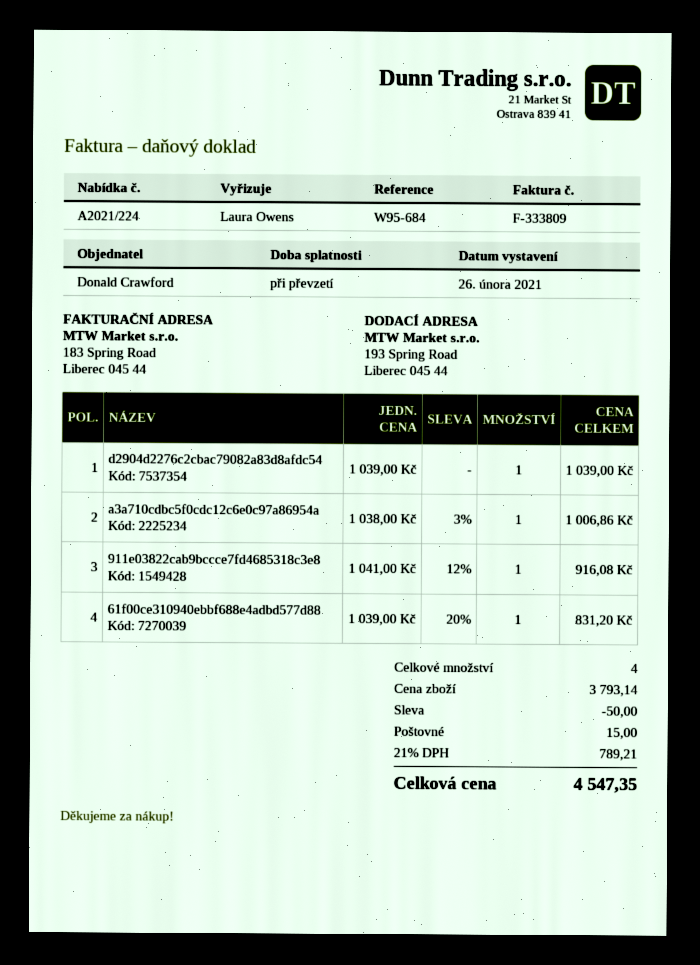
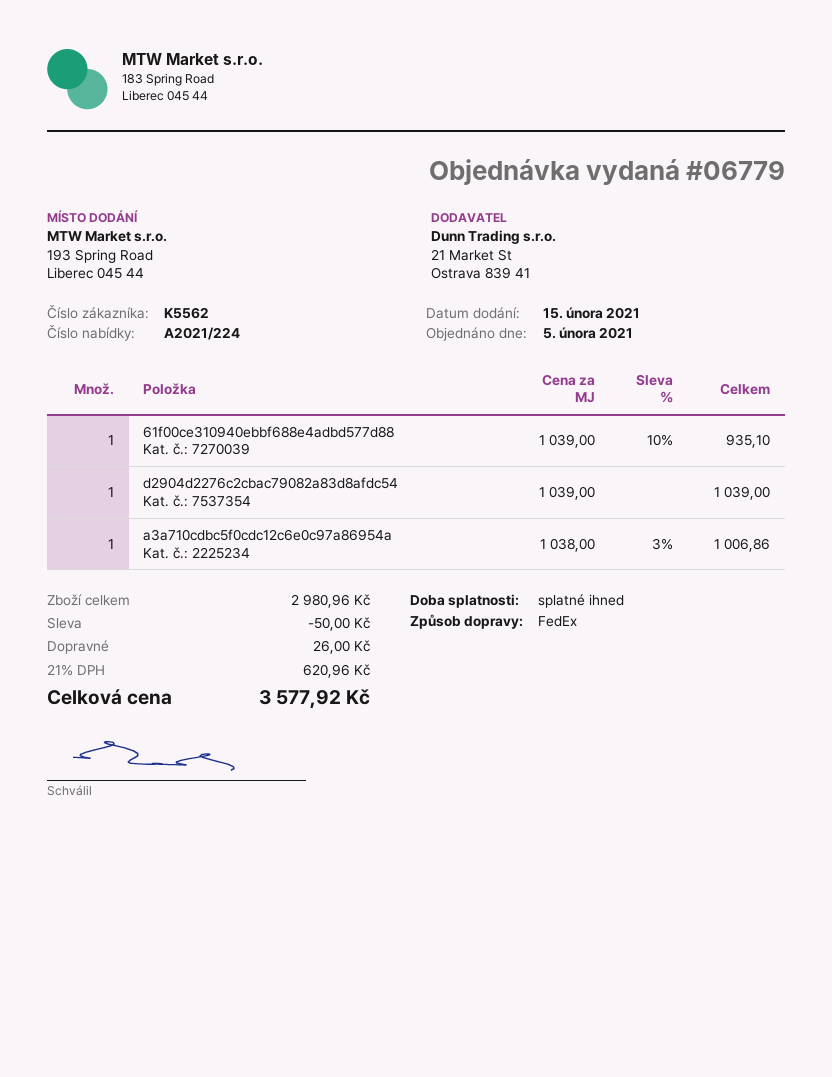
911e03822cab9bccce7fd4685318c3e8: 1 x 1041.00 - 12% = 916.08 -> none
61f00ce310940ebbf688e4adbd577d88: 1 x 1039.00 - 20% = 831.20 -> 1 x 1039.00 - 10% = 935.10
subtotal: 3793.14 -> 2980.96
shipping: 15.00 -> 26.00
tax: 21% = 789.21 -> 21% = 620.96
total: 4547.35 -> 3577.92

